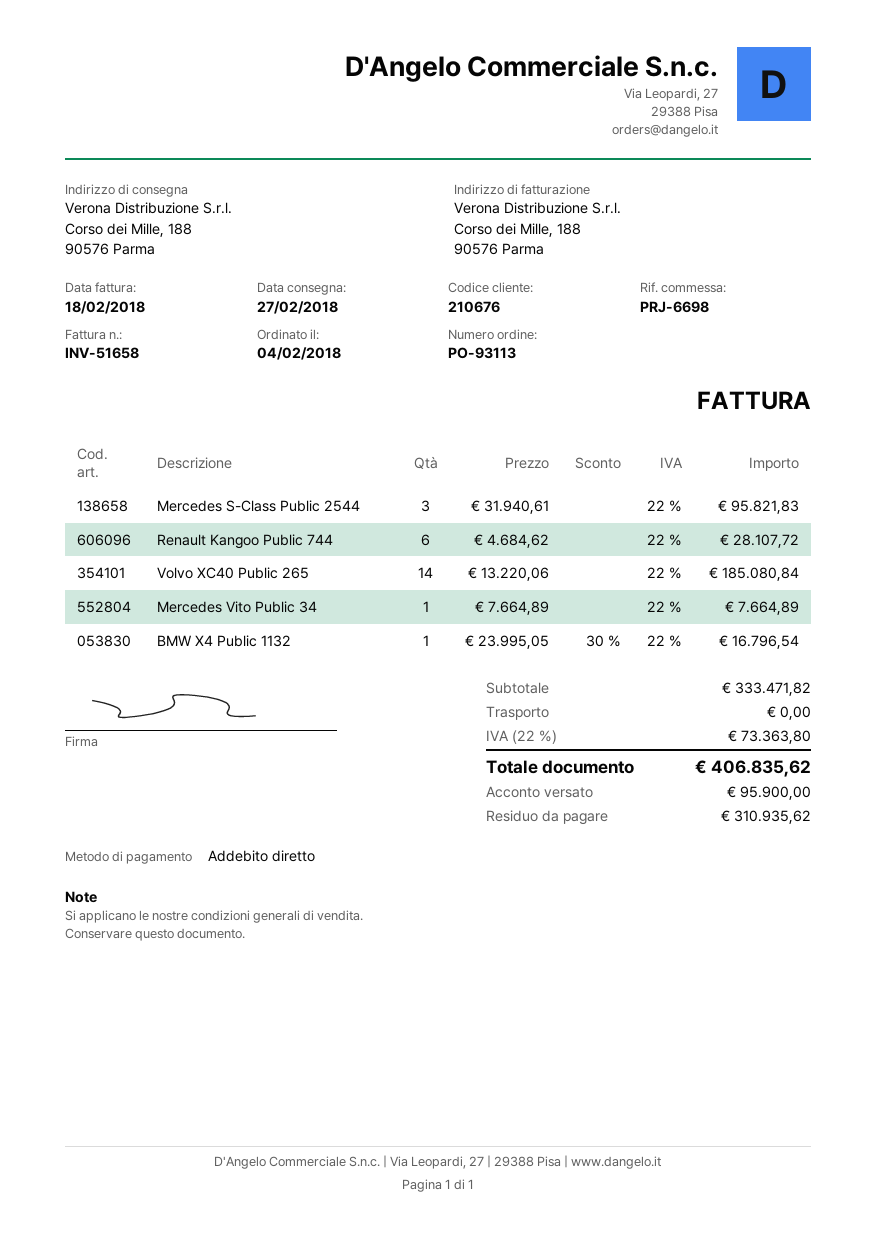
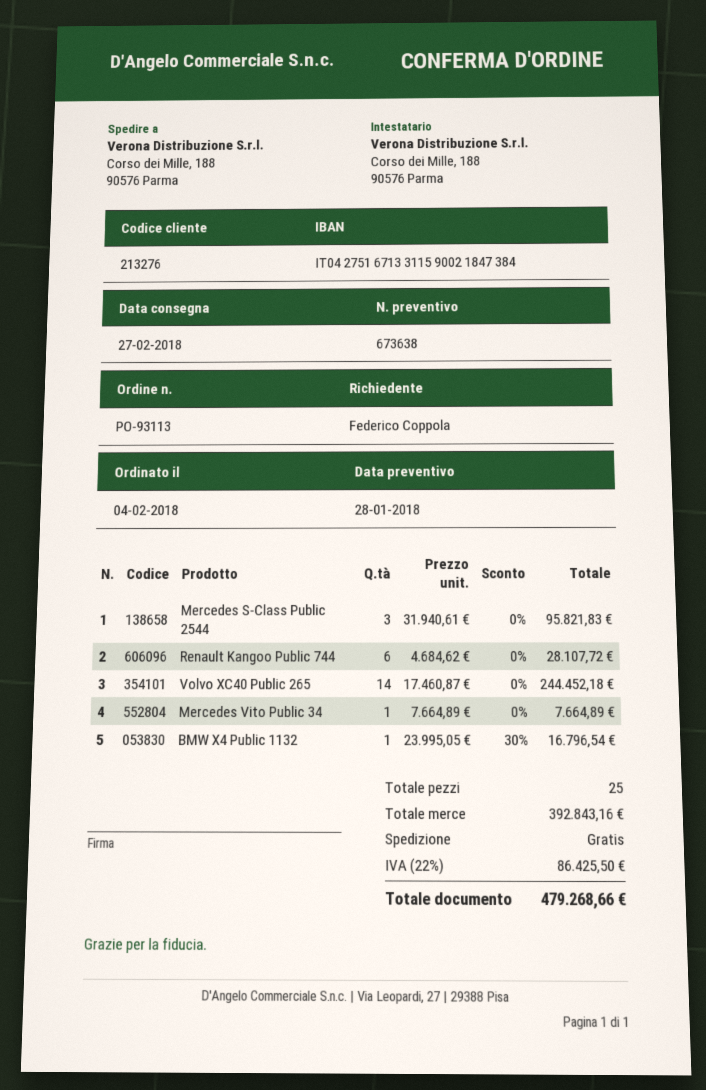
customer number: 210676 -> 213276
Volvo XC40 Public 265: 14 x 13220.06 = 185080.84 -> 14 x 17460.87 = 244452.18
subtotal: 333471.82 -> 392843.16
tax: 22% = 73363.80 -> 22% = 86425.50
total: 406835.62 -> 479268.66

